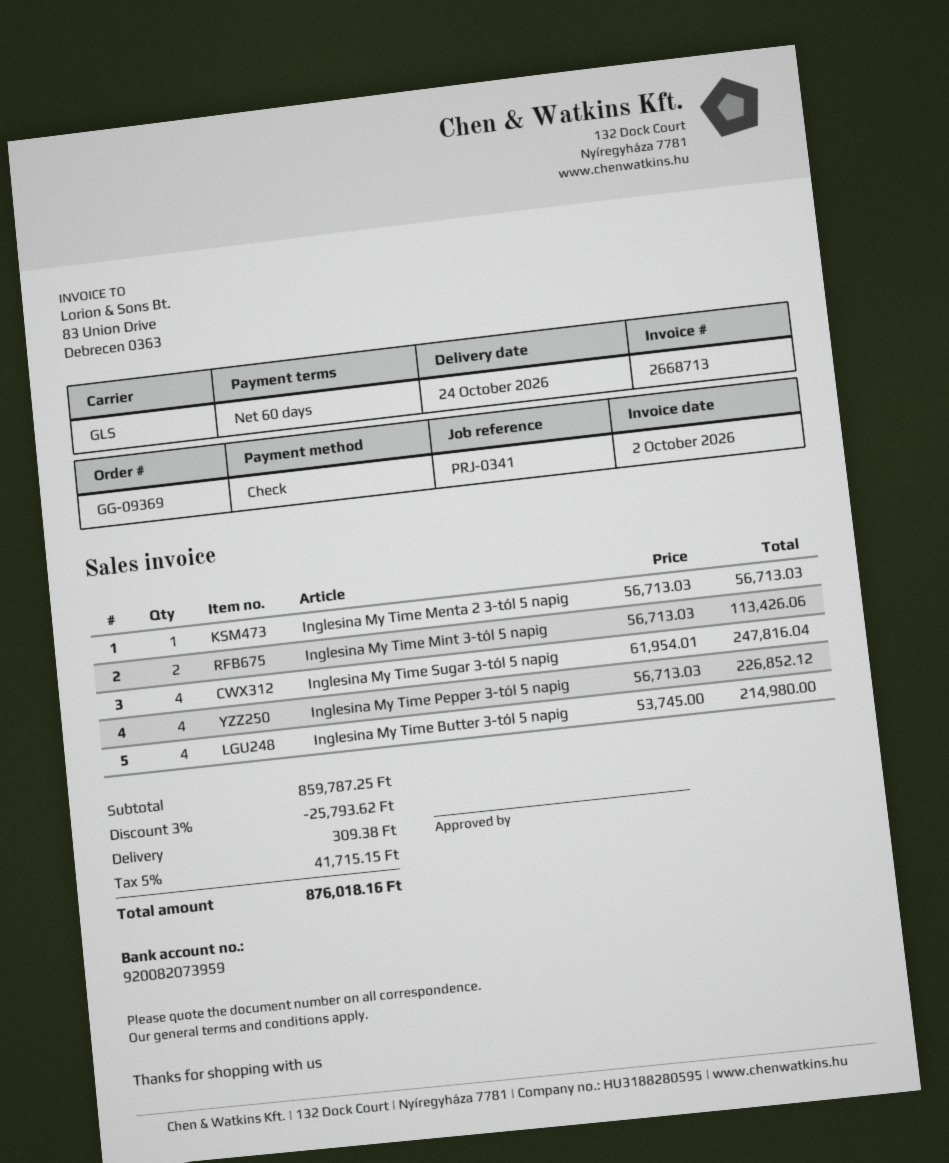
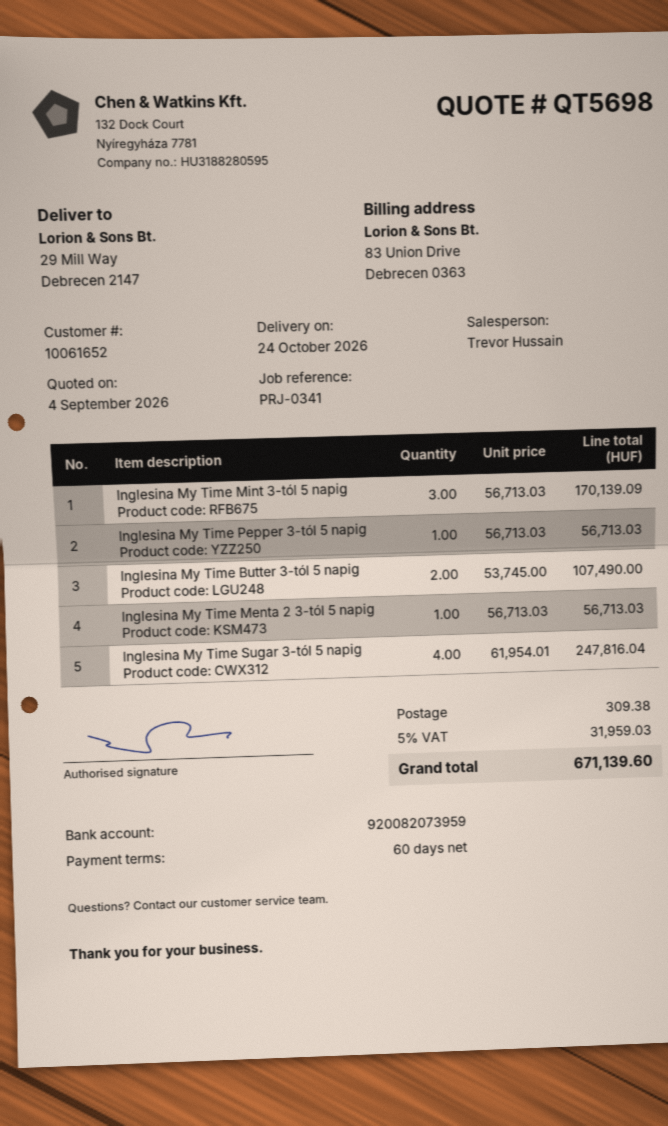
Inglesina My Time Mint 3-tól 5 napig: 2 x 56713.03 = 113426.06 -> 3 x 56713.03 = 170139.09
Inglesina My Time Pepper 3-tól 5 napig: 4 x 56713.03 = 226852.12 -> 1 x 56713.03 = 56713.03
Inglesina My Time Butter 3-tól 5 napig: 4 x 53745.00 = 214980.00 -> 2 x 53745.00 = 107490.00
discount: 3% = 25793.62 -> none
tax: 5% = 41715.15 -> 5% = 31959.03
total: 876018.16 -> 671139.60

